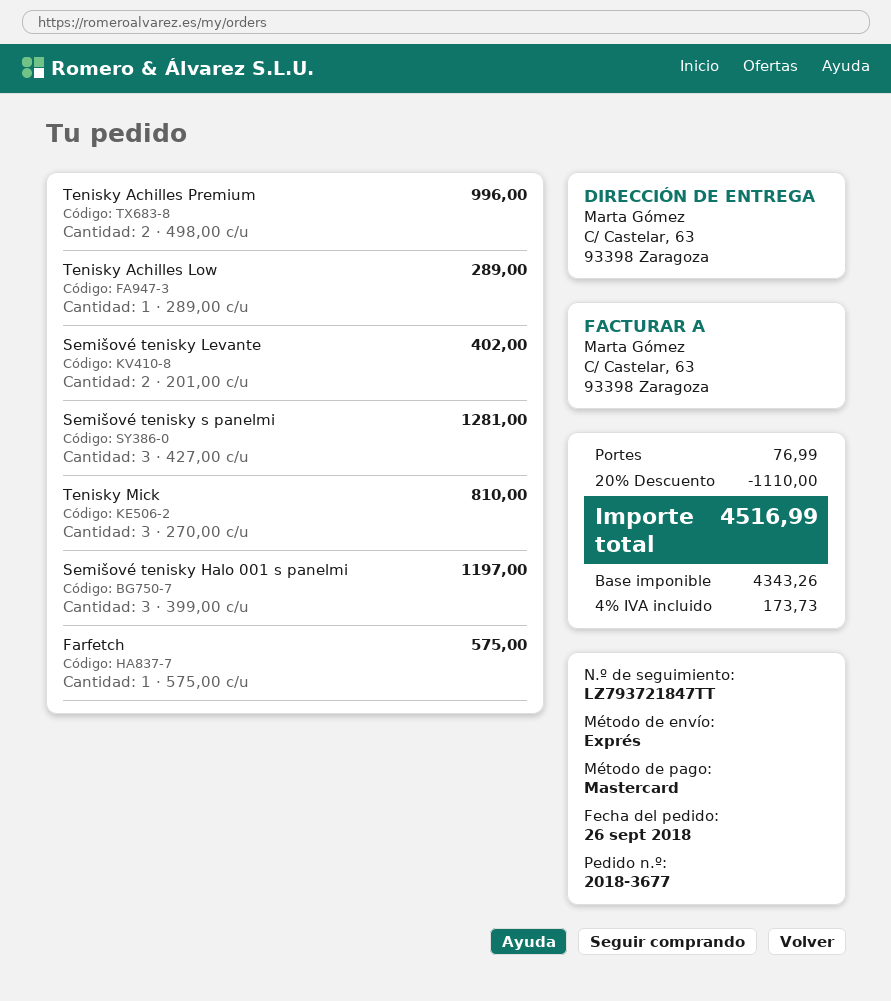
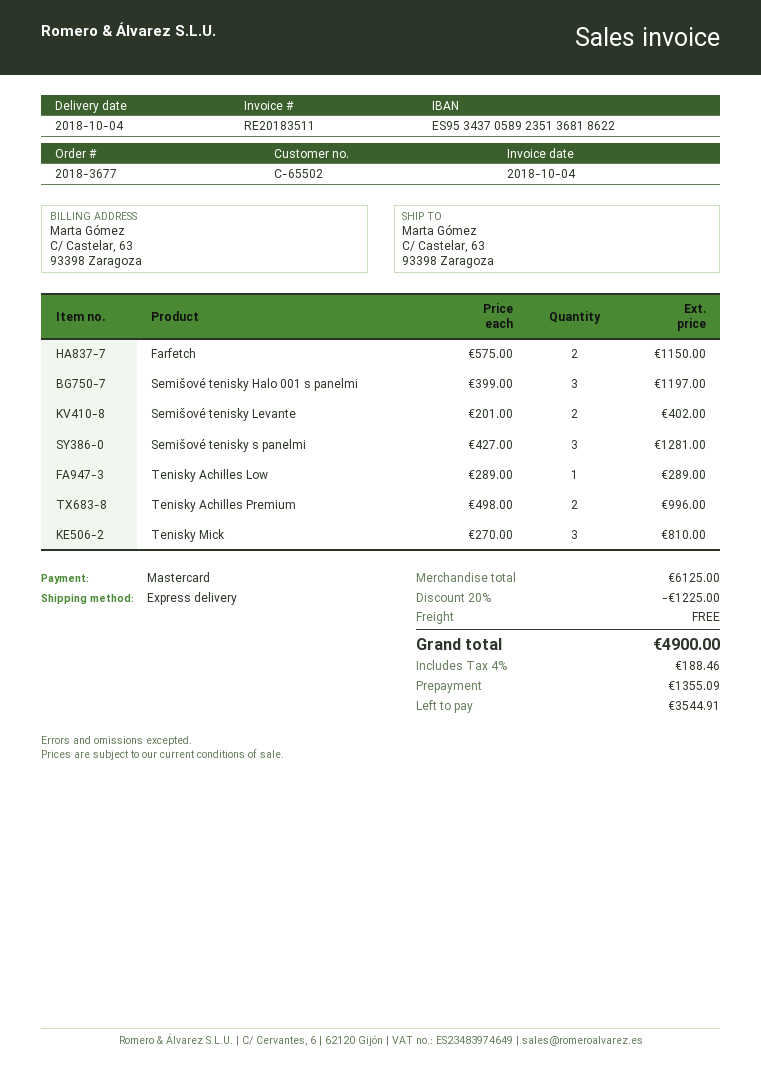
Farfetch: 1 x 575.00 = 575.00 -> 2 x 575.00 = 1150.00
discount: 20% = 1110.00 -> 20% = 1225.00
shipping: 76.99 -> 0.00
tax: 4% = 173.73 -> 4% = 188.46
total: 4516.99 -> 4900.00

